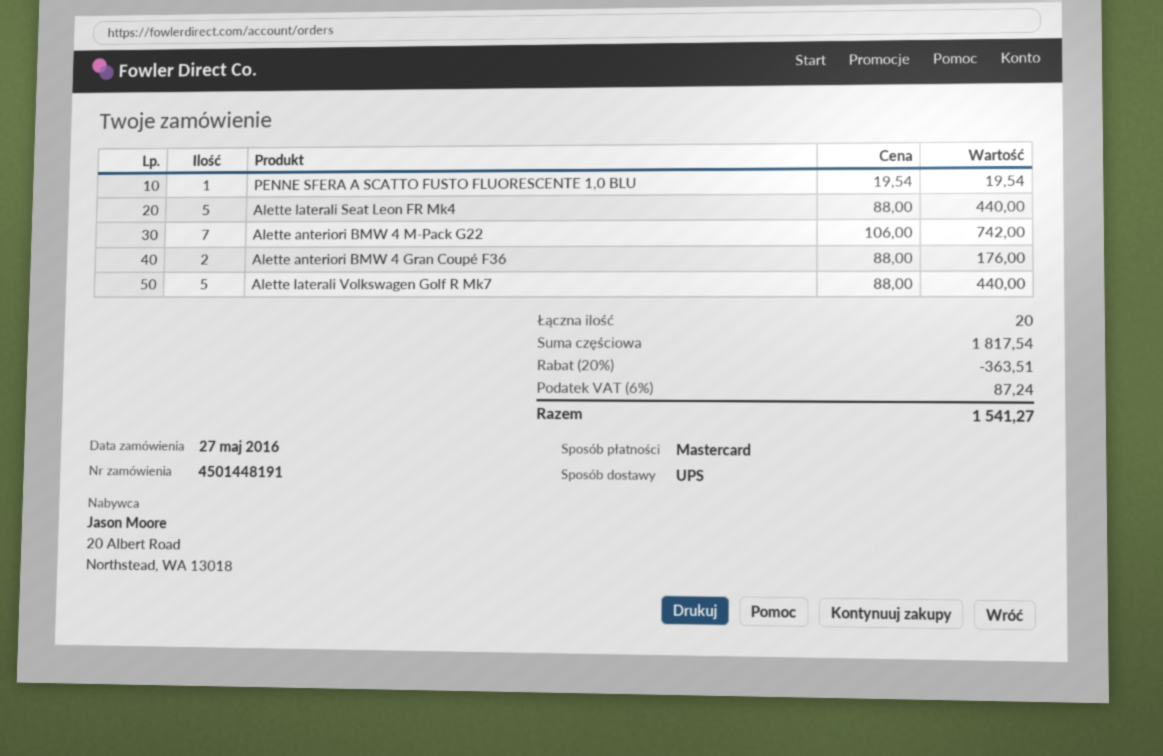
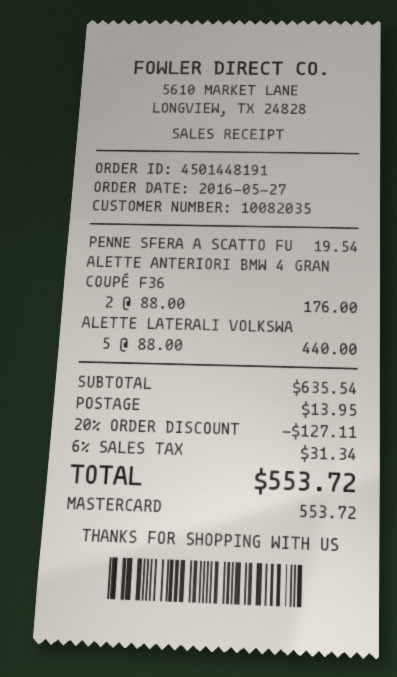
Alette laterali Seat Leon FR Mk4: 5 x 88.00 = 440.00 -> none
Alette anteriori BMW 4 M-Pack G22: 7 x 106.00 = 742.00 -> none
subtotal: 1817.54 -> 635.54
discount: 20% = 363.51 -> 20% = 127.11
shipping: none -> 13.95
tax: 6% = 87.24 -> 6% = 31.34
total: 1541.27 -> 553.72

